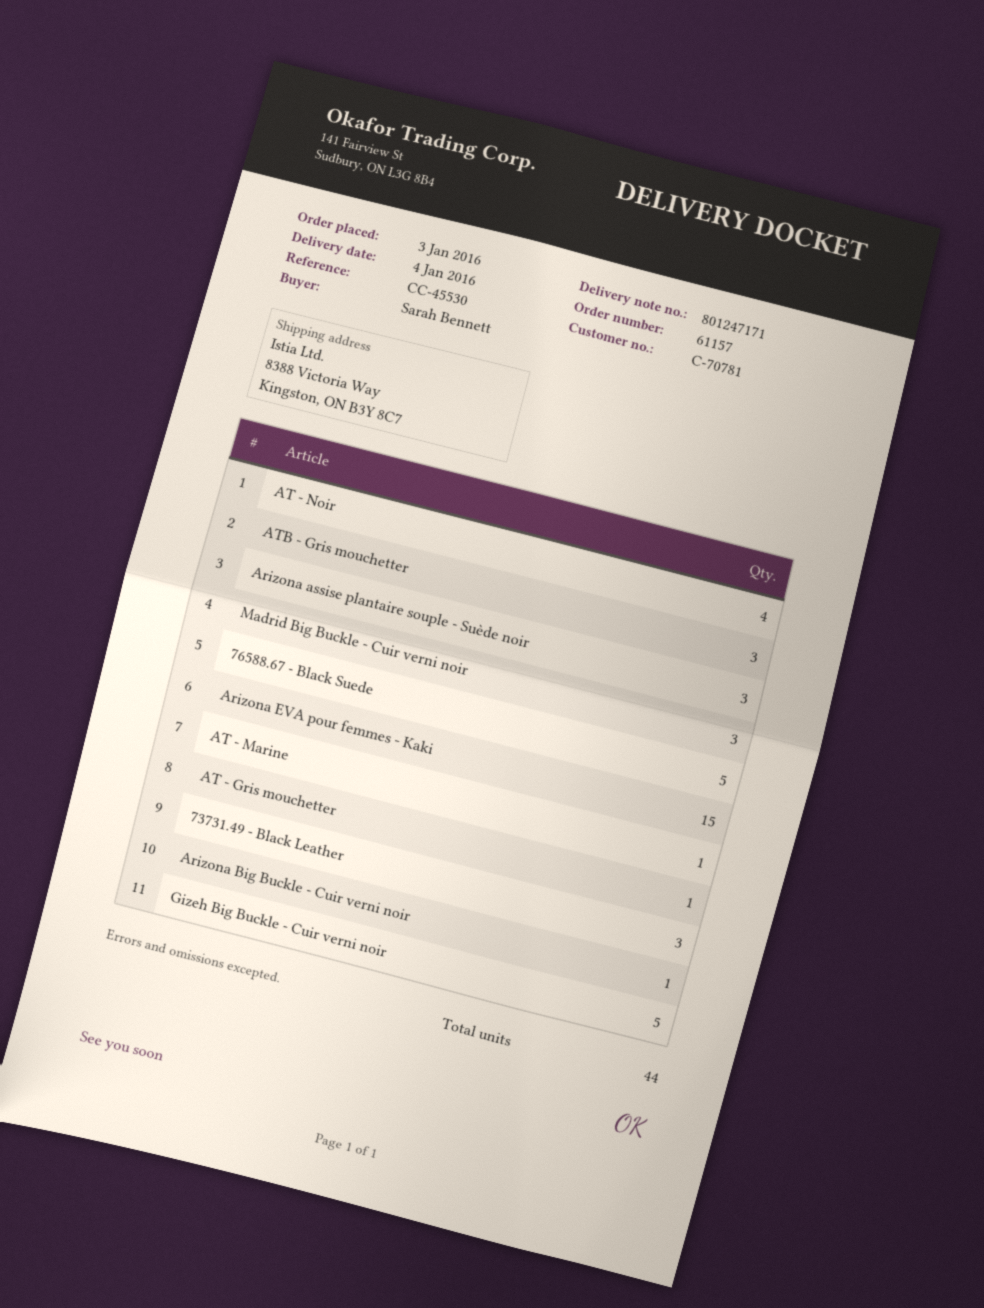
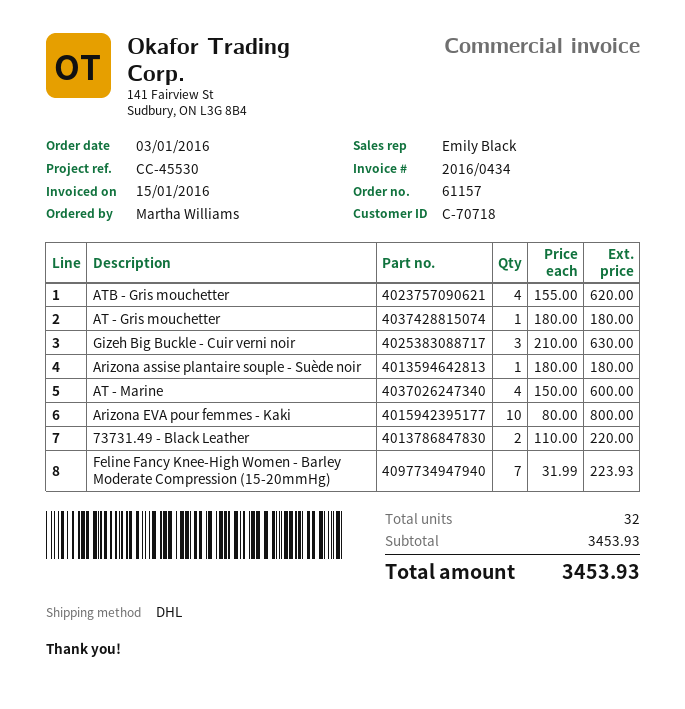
customer number: C-70781 -> C-70718
ordered by: Sarah Bennett -> Martha Williams
AT - Noir: 4 -> none
ATB - Gris mouchetter: 3 -> 4
Arizona assise plantaire souple - Suède noir: 3 -> 1
Madrid Big Buckle - Cuir verni noir: 3 -> none
76588.67 - Black Suede: 5 -> none
Arizona EVA pour femmes - Kaki: 15 -> 10
AT - Marine: 1 -> 4
73731.49 - Black Leather: 3 -> 2
Arizona Big Buckle - Cuir verni noir: 1 -> none
Gizeh Big Buckle - Cuir verni noir: 5 -> 3
Feline Fancy Knee-High Women - Barley Moderate Compression (15-20mmHg): none -> 7
total quantity: 44 -> 32

